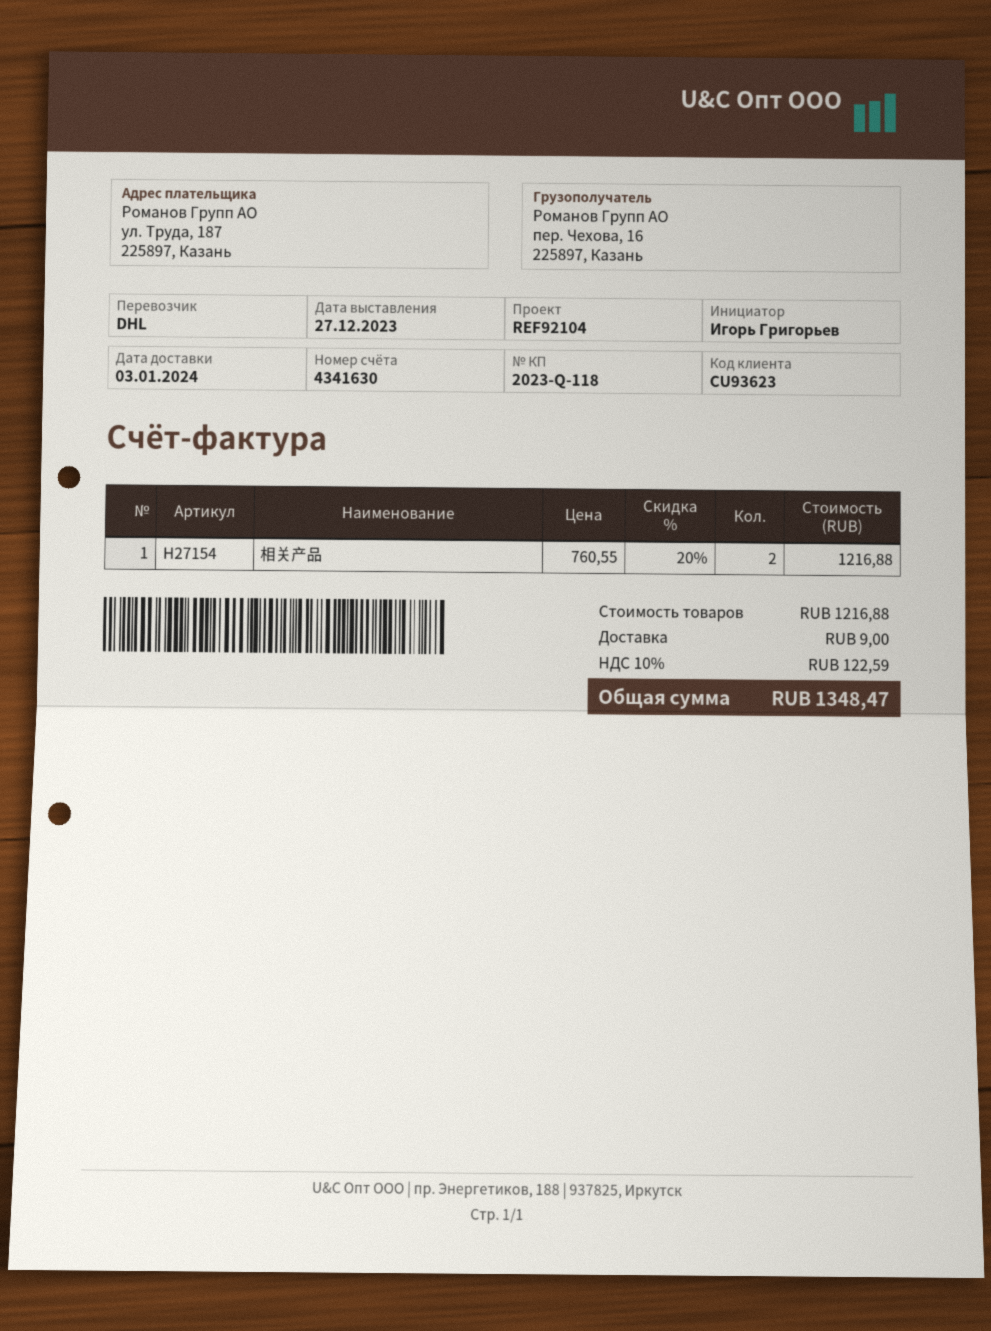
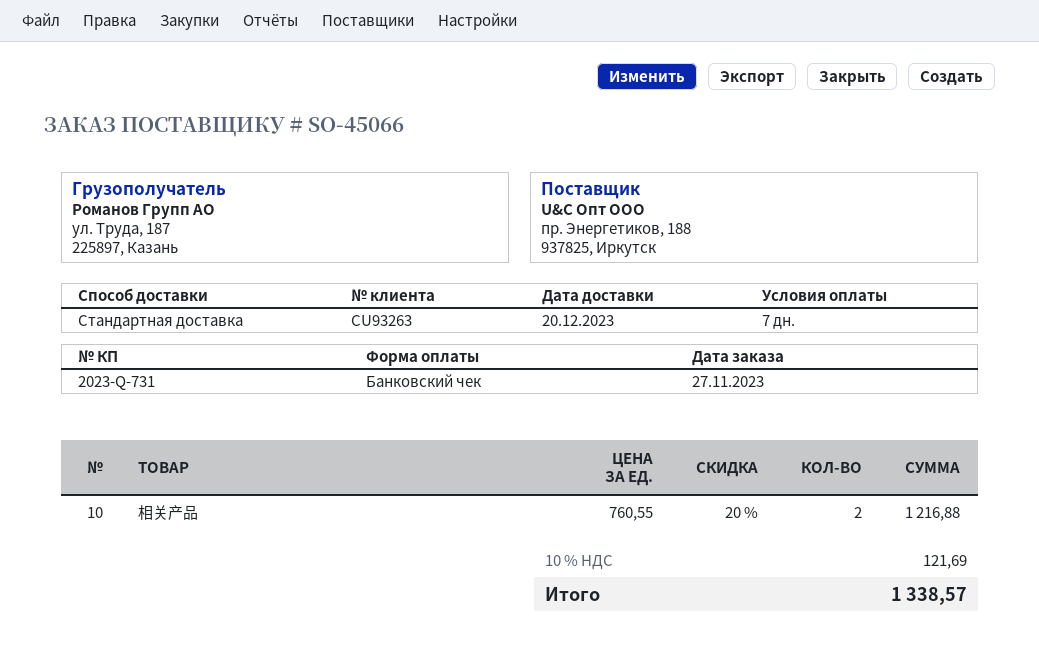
quote number: 2023-Q-118 -> 2023-Q-731
delivery date: 2024-01-03 -> 2023-12-20
customer number: CU93623 -> CU93263
shipping method: DHL -> standard
ship to: пер. Чехова, 16, 225897, Казань -> ул. Труда, 187, 225897, Казань
shipping: 9.00 -> none
tax: 10% = 122.59 -> 10% = 121.69
total: 1348.47 -> 1338.57

